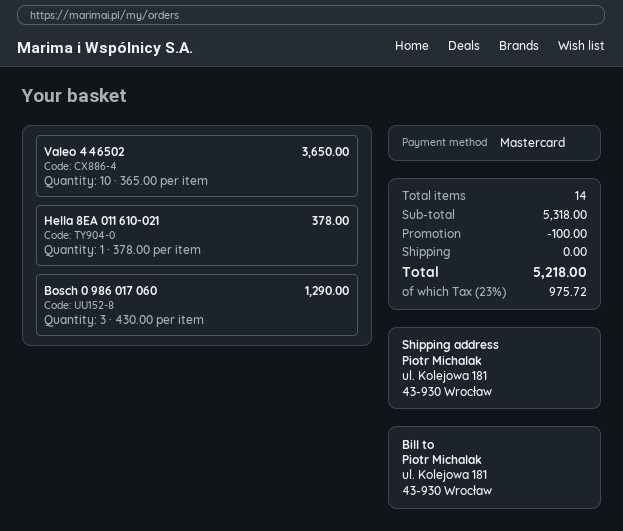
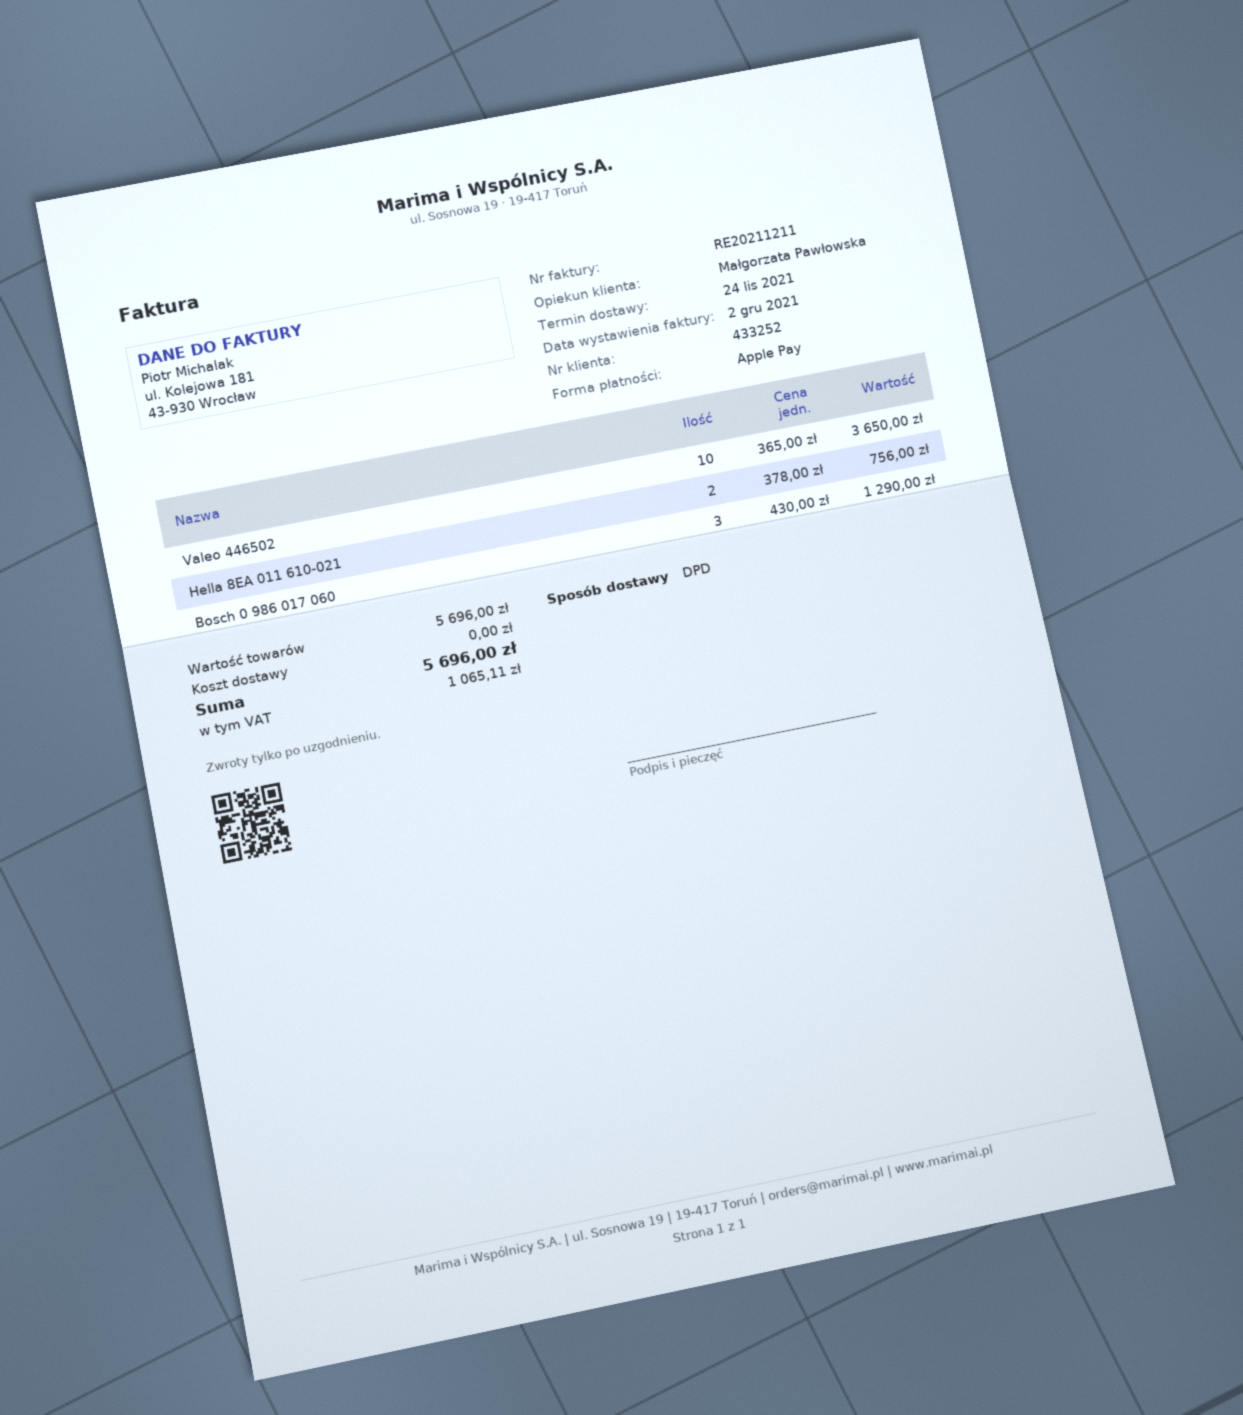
payment method: Mastercard -> Apple Pay
Hella 8EA 011 610-021: 1 x 378.00 = 378.00 -> 2 x 378.00 = 756.00
subtotal: 5318.00 -> 5696.00
discount: 100.00 -> none
tax: 975.72 -> 1065.11
total: 5218.00 -> 5696.00

